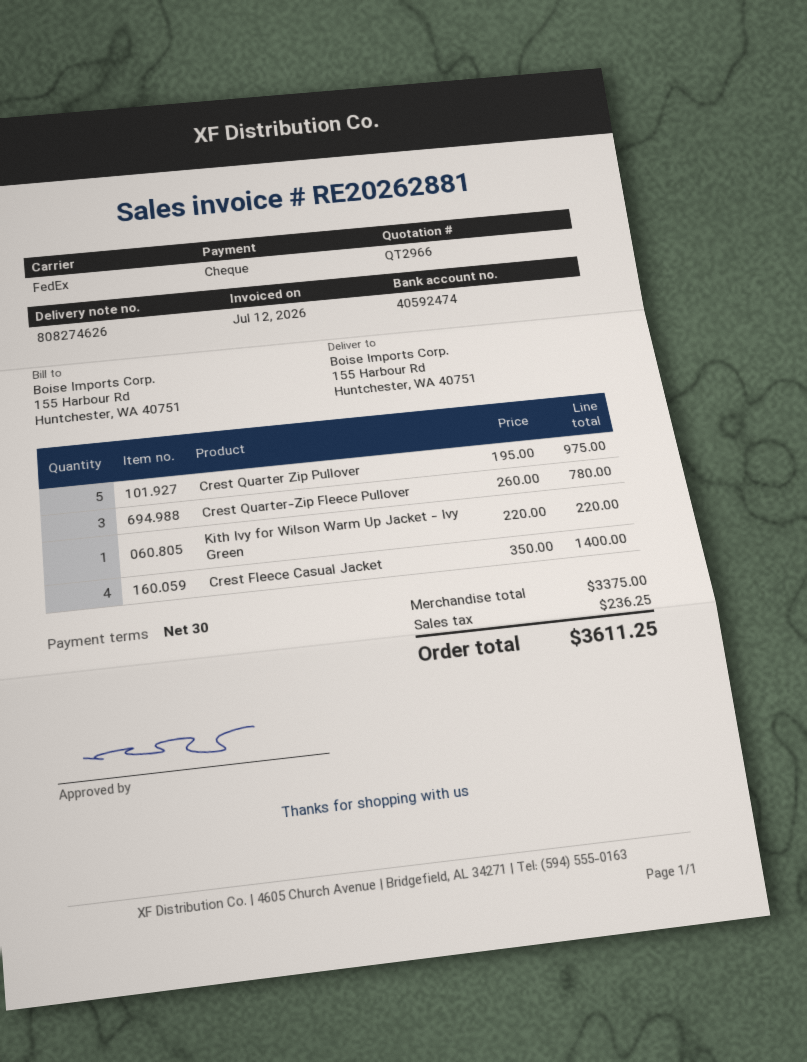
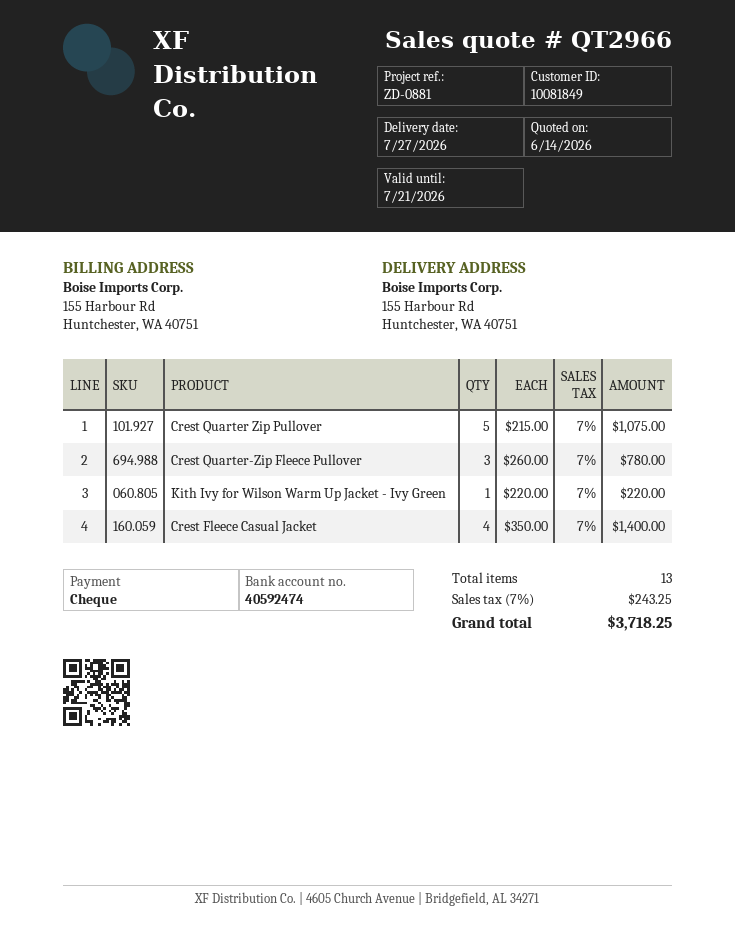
Crest Quarter Zip Pullover: 5 x 195.00 = 975.00 -> 5 x 215.00 = 1075.00
tax: 236.25 -> 243.25
total: 3611.25 -> 3718.25

